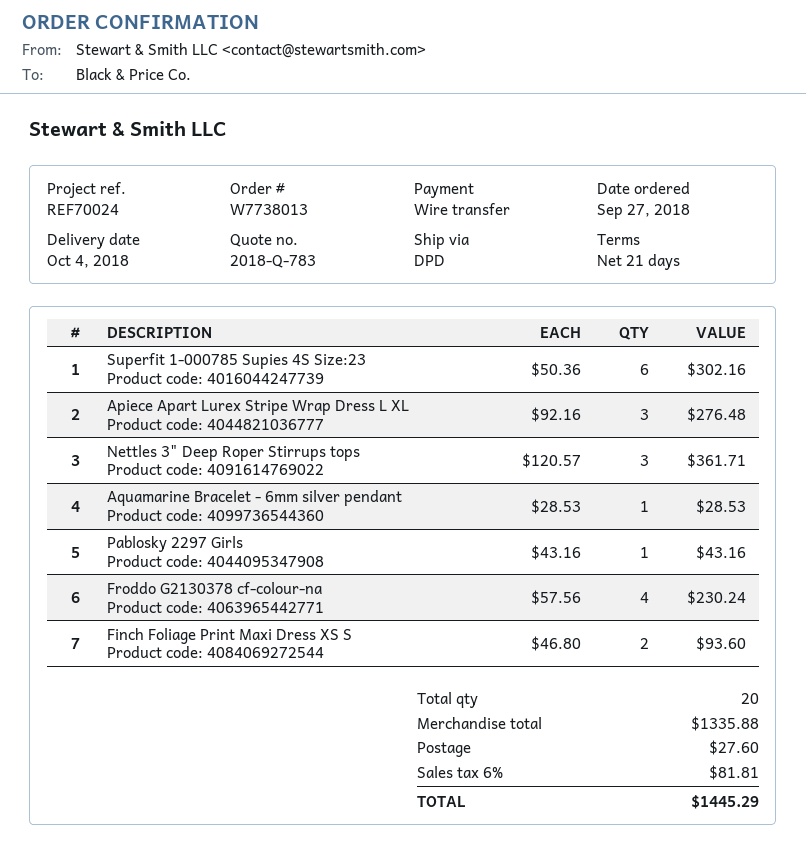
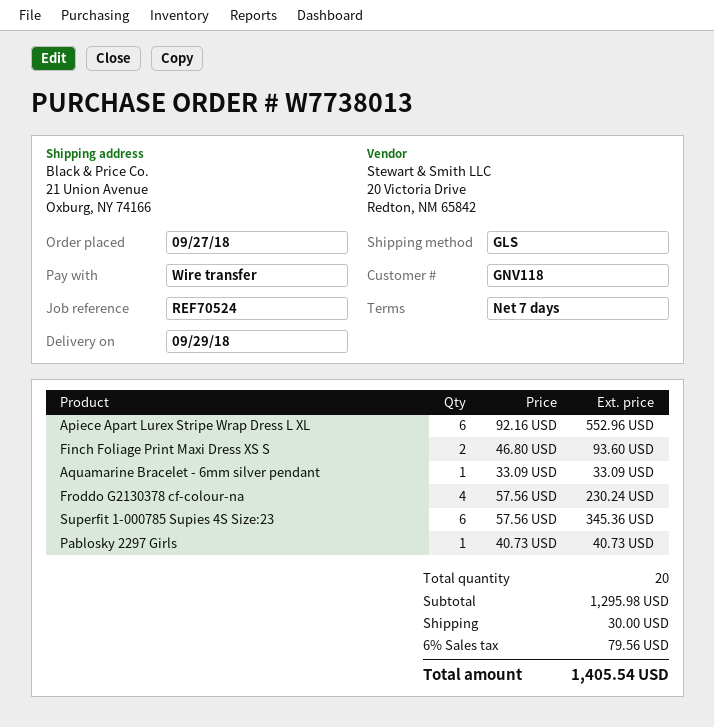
delivery date: 2018-10-04 -> 2018-09-29
payment terms: 21 days -> 7 days
reference: REF70024 -> REF70524
shipping method: DPD -> GLS
Superfit 1-000785 Supies 4S Size:23: 6 x 50.36 = 302.16 -> 6 x 57.56 = 345.36
Apiece Apart Lurex Stripe Wrap Dress L XL: 3 x 92.16 = 276.48 -> 6 x 92.16 = 552.96
Nettles 3" Deep Roper Stirrups tops: 3 x 120.57 = 361.71 -> none
Aquamarine Bracelet - 6mm silver pendant: 1 x 28.53 = 28.53 -> 1 x 33.09 = 33.09
Pablosky 2297 Girls: 1 x 43.16 = 43.16 -> 1 x 40.73 = 40.73
subtotal: 1335.88 -> 1295.98
shipping: 27.60 -> 30.00
tax: 6% = 81.81 -> 6% = 79.56
total: 1445.29 -> 1405.54

